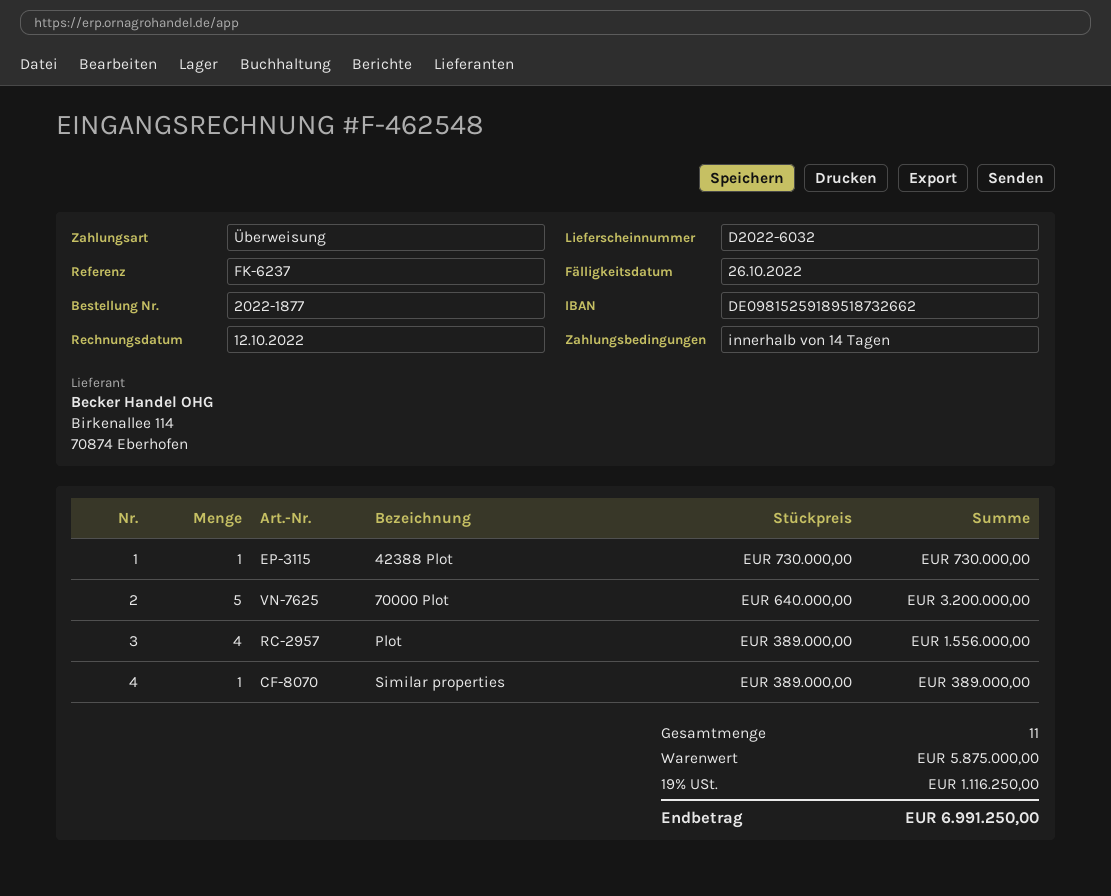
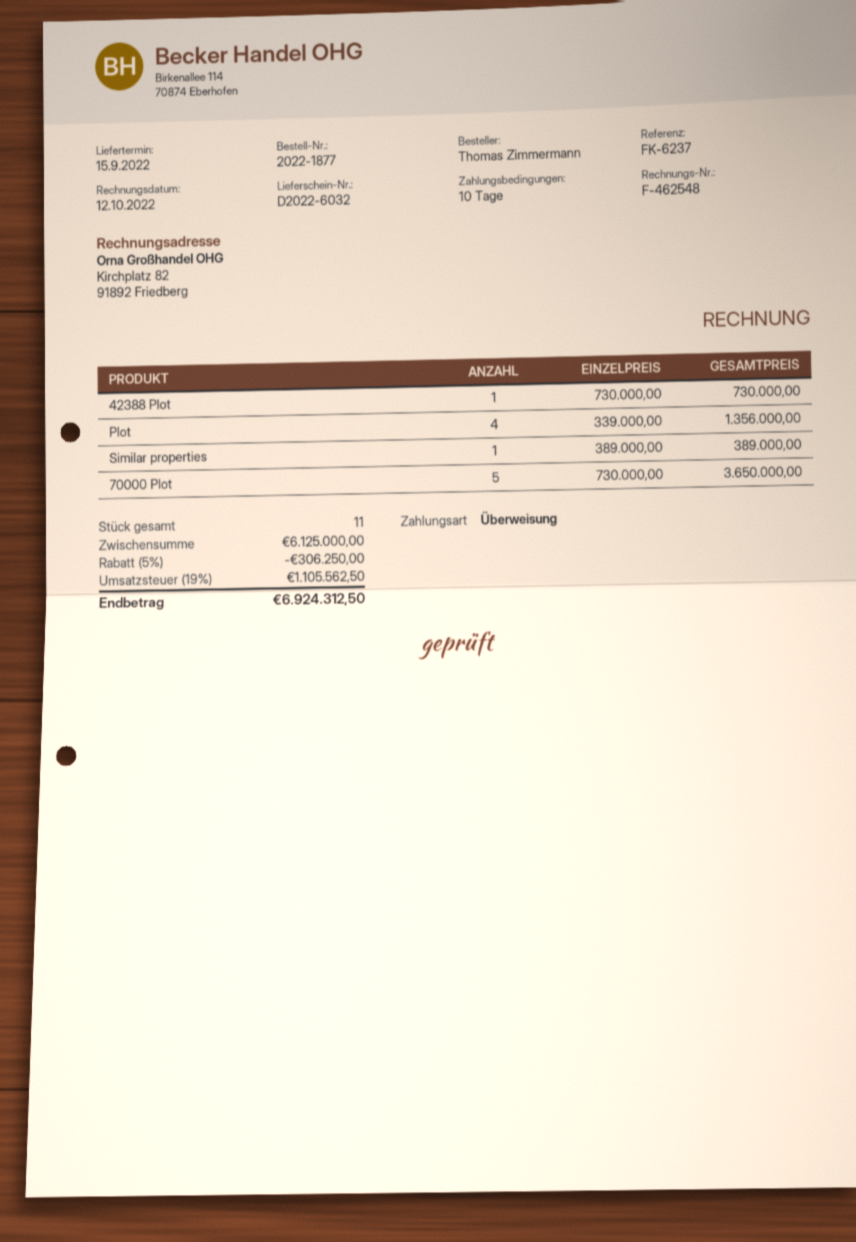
payment terms: 14 days -> 10 days
70000 Plot: 5 x 640000.00 = 3200000.00 -> 5 x 730000.00 = 3650000.00
Plot: 4 x 389000.00 = 1556000.00 -> 4 x 339000.00 = 1356000.00
subtotal: 5875000.00 -> 6125000.00
discount: none -> 5% = 306250.00
tax: 19% = 1116250.00 -> 19% = 1105562.50
total: 6991250.00 -> 6924312.50

